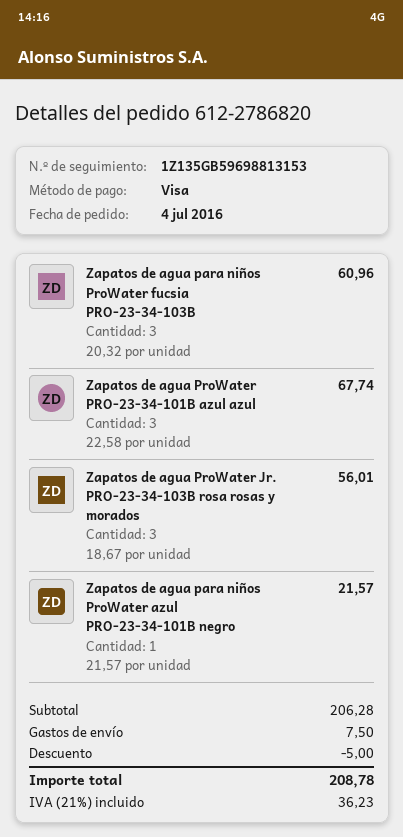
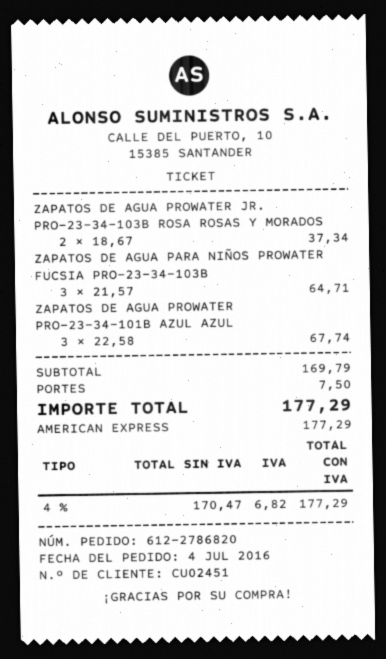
payment method: Visa -> American Express
Zapatos de agua para niños ProWater fucsia PRO-23-34-103B: 3 x 20.32 = 60.96 -> 3 x 21.57 = 64.71
Zapatos de agua ProWater Jr. PRO-23-34-103B rosa rosas y morados: 3 x 18.67 = 56.01 -> 2 x 18.67 = 37.34
Zapatos de agua para niños ProWater azul PRO-23-34-101B negro: 1 x 21.57 = 21.57 -> none
subtotal: 206.28 -> 169.79
discount: 5.00 -> none
tax: 21% = 36.23 -> 4% = 6.82
total: 208.78 -> 177.29

